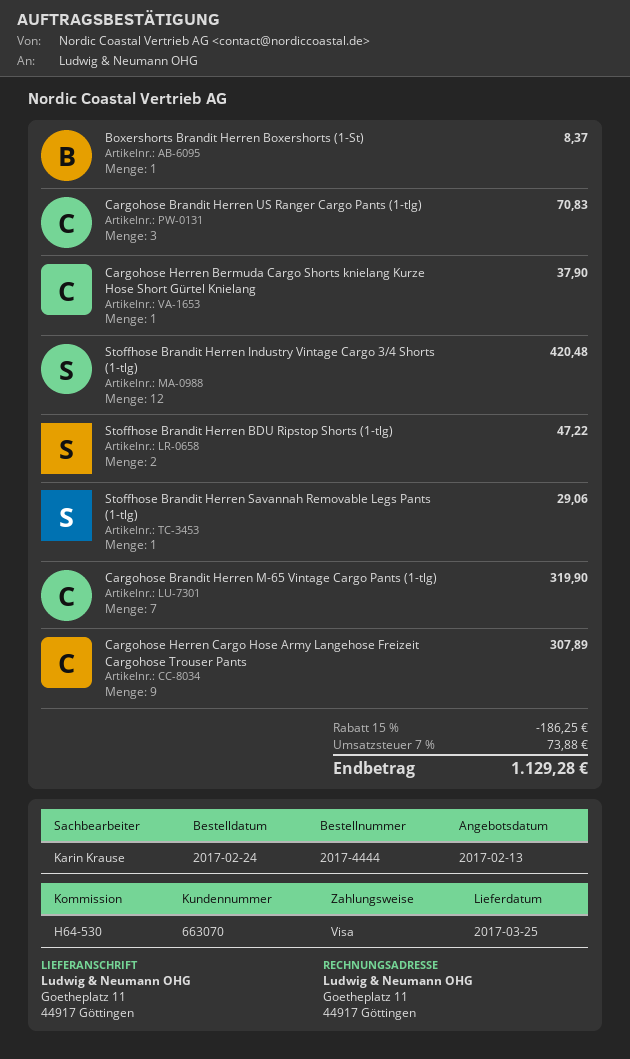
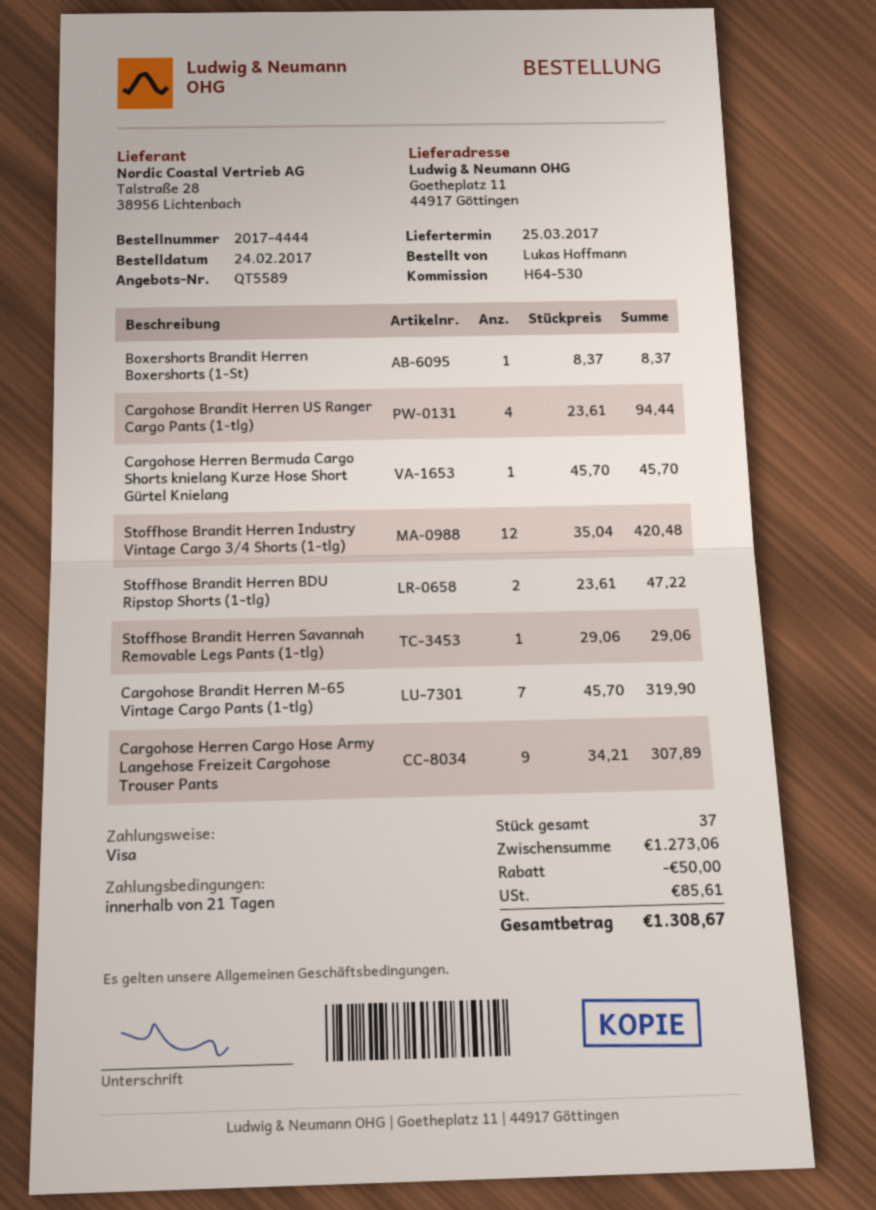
Cargohose Brandit Herren US Ranger Cargo Pants (1-tlg): 3 for 70.83 -> 4 for 94.44
Cargohose Herren Bermuda Cargo Shorts knielang Kurze Hose Short Gürtel Knielang: 1 for 37.90 -> 1 for 45.70
discount: 186.25 -> 50.00
tax: 73.88 -> 85.61
total: 1129.28 -> 1308.67

